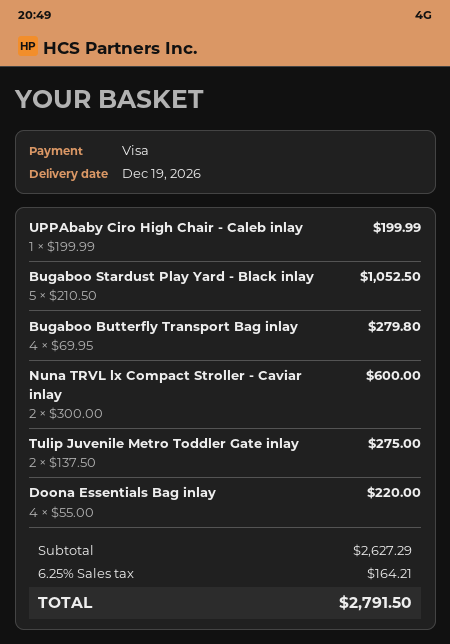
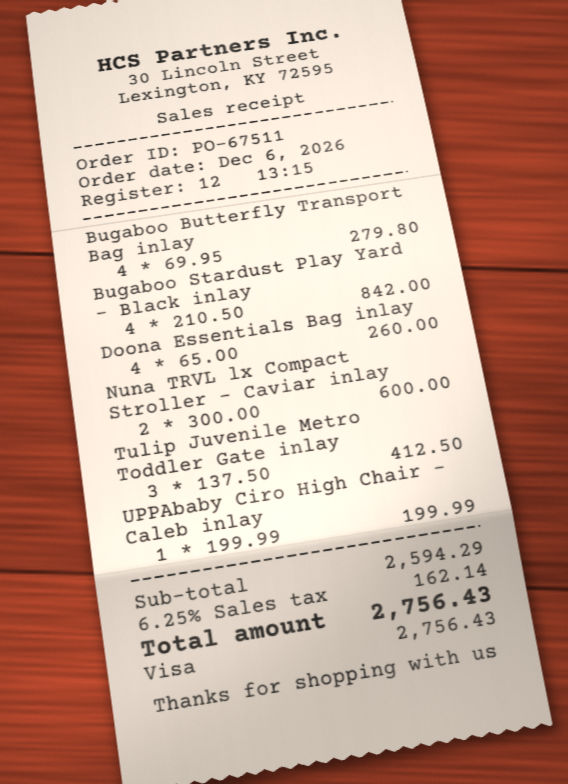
Bugaboo Stardust Play Yard - Black inlay: 5 x 210.50 = 1052.50 -> 4 x 210.50 = 842.00
Tulip Juvenile Metro Toddler Gate inlay: 2 x 137.50 = 275.00 -> 3 x 137.50 = 412.50
Doona Essentials Bag inlay: 4 x 55.00 = 220.00 -> 4 x 65.00 = 260.00
subtotal: 2627.29 -> 2594.29
tax: 6.25% = 164.21 -> 6.25% = 162.14
total: 2791.50 -> 2756.43

